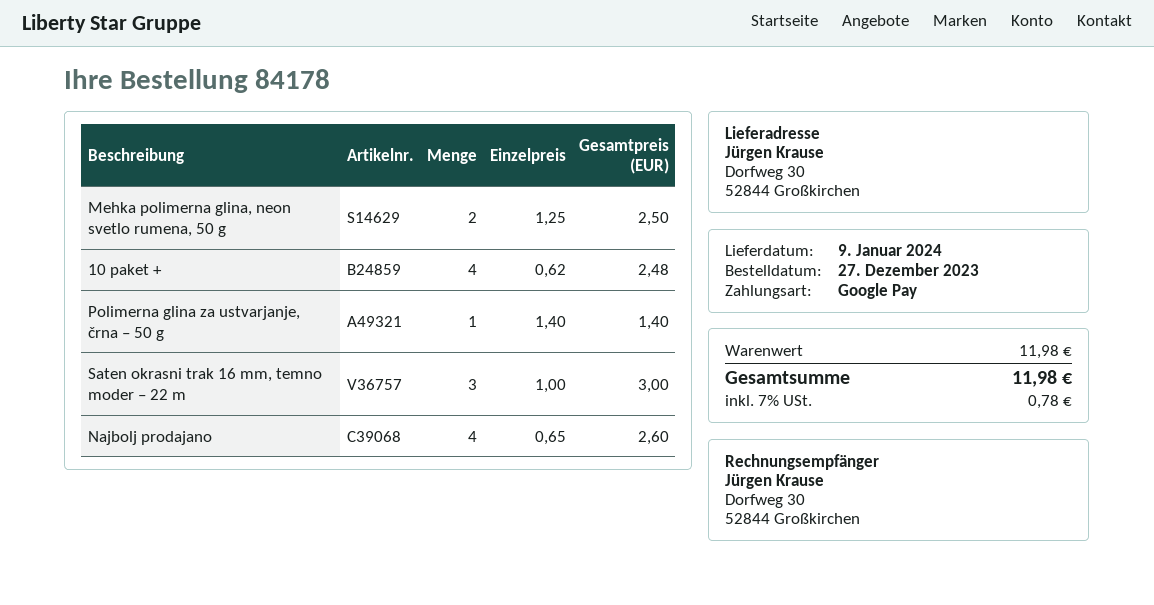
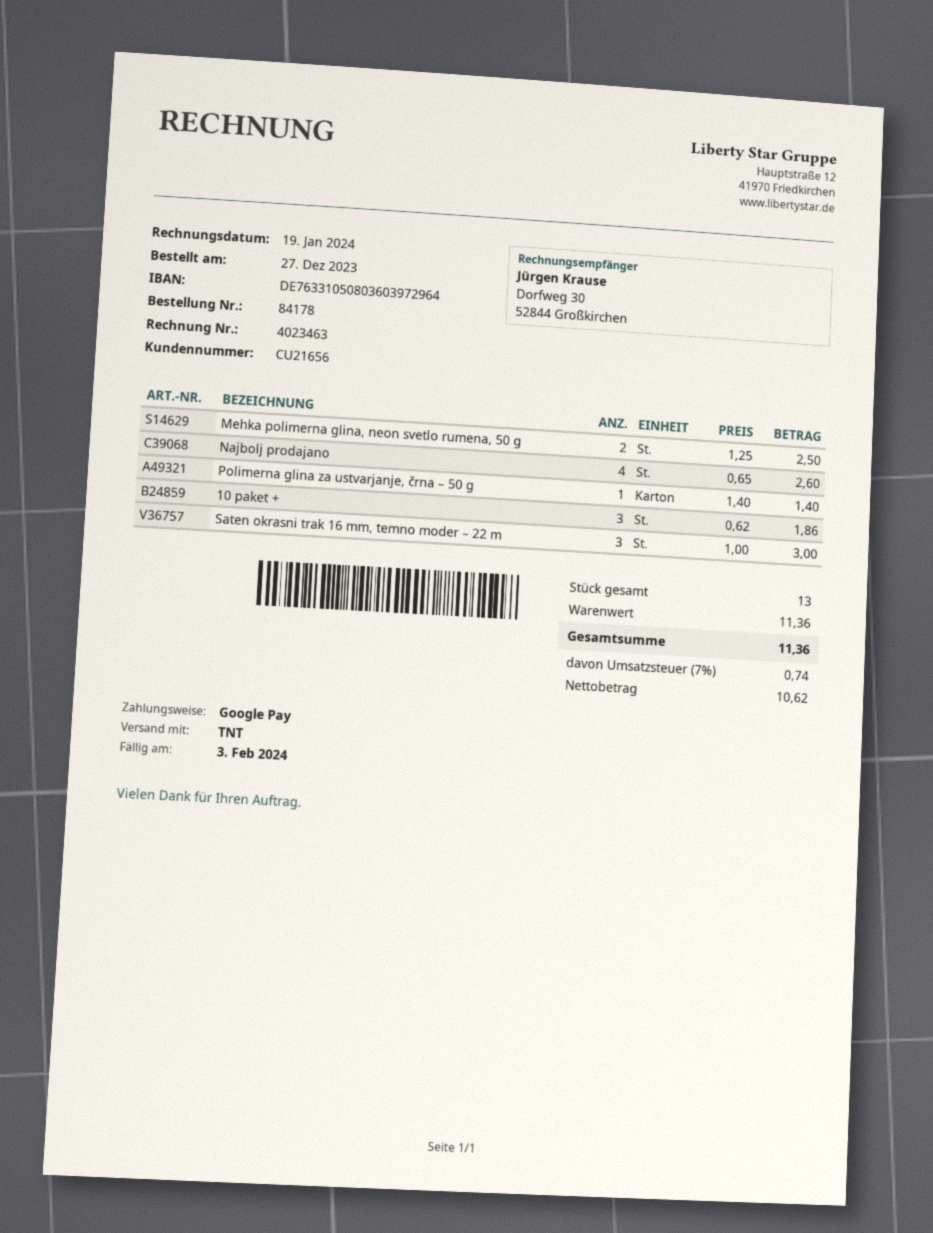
10 paket +: 4 x 0.62 = 2.48 -> 3 x 0.62 = 1.86
subtotal: 11.98 -> 11.36
tax: 7% = 0.78 -> 7% = 0.74
total: 11.98 -> 11.36

